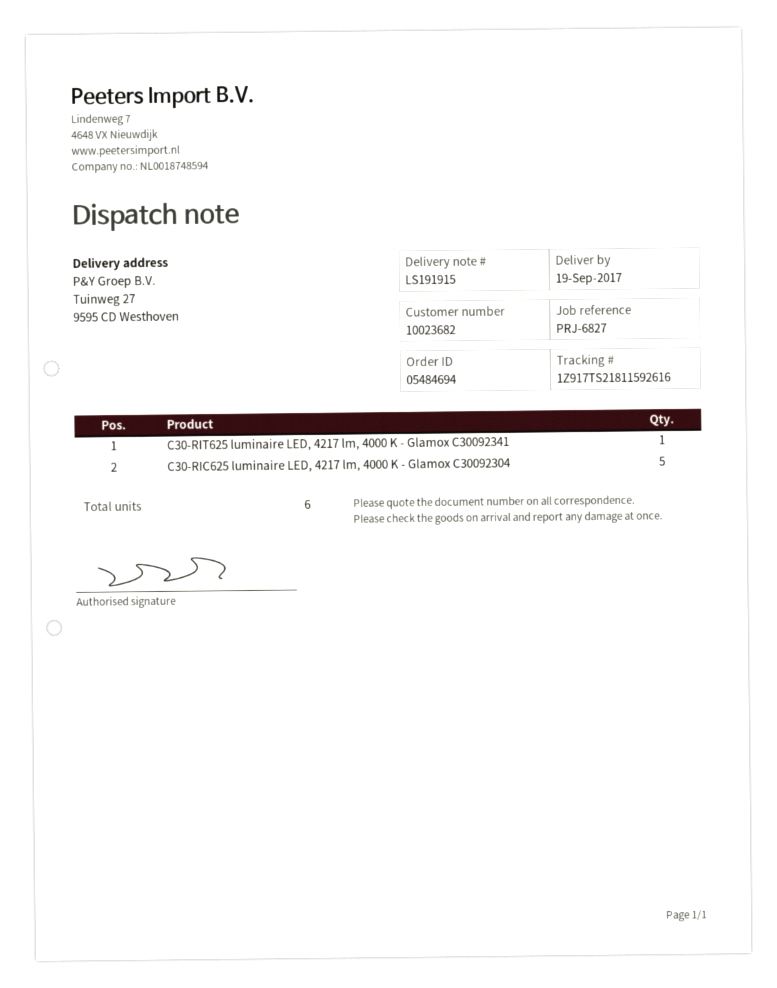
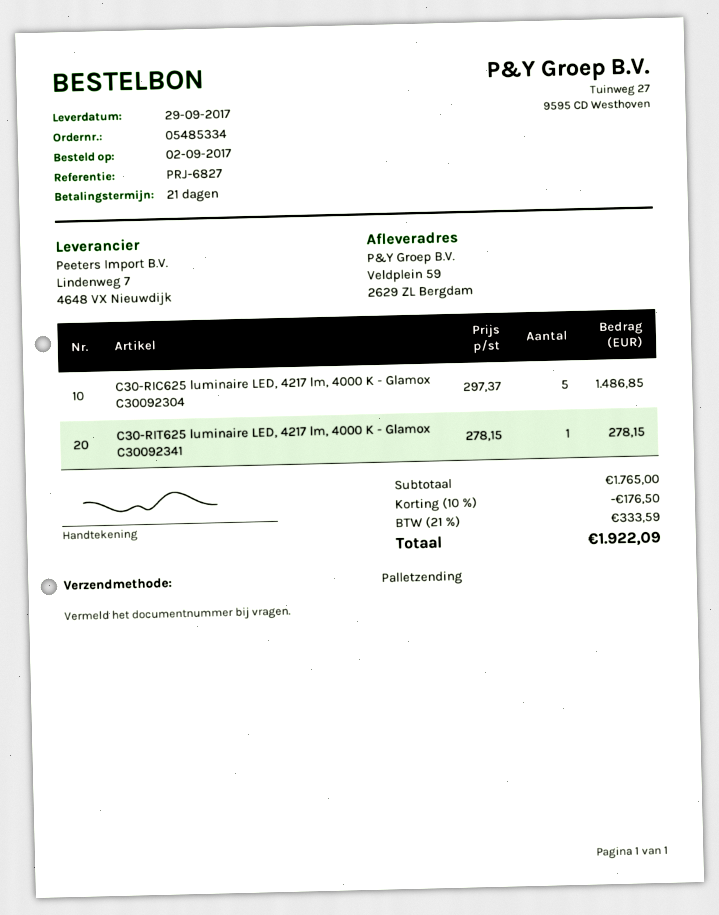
order number: 05484694 -> 05485334
delivery date: 2017-09-19 -> 2017-09-29
ship to: Tuinweg 27, 9595 CD Westhoven -> Veldplein 59, 2629 ZL Bergdam

